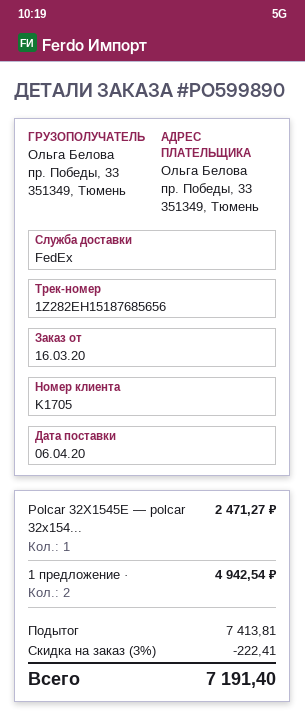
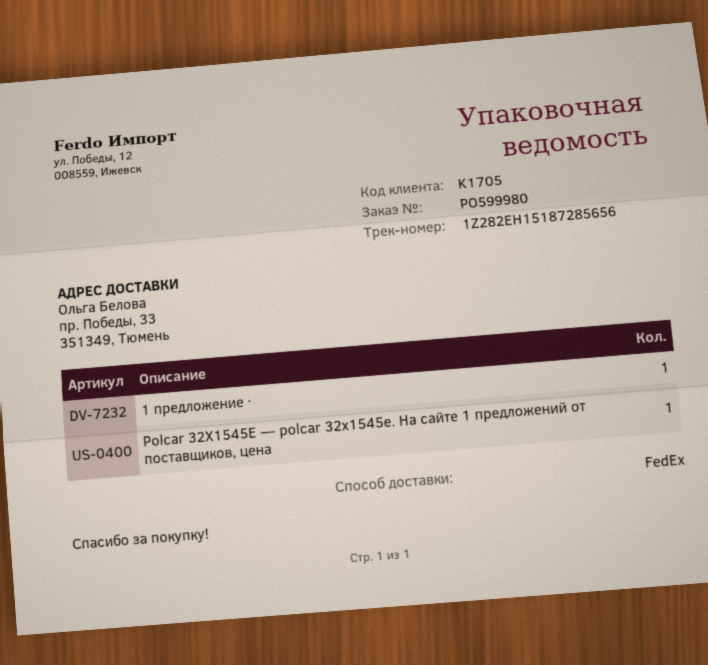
order number: PO599890 -> PO599980
tracking number: 1Z282EH15187685656 -> 1Z282EH15187285656
1 предложение ·: 2 -> 1

